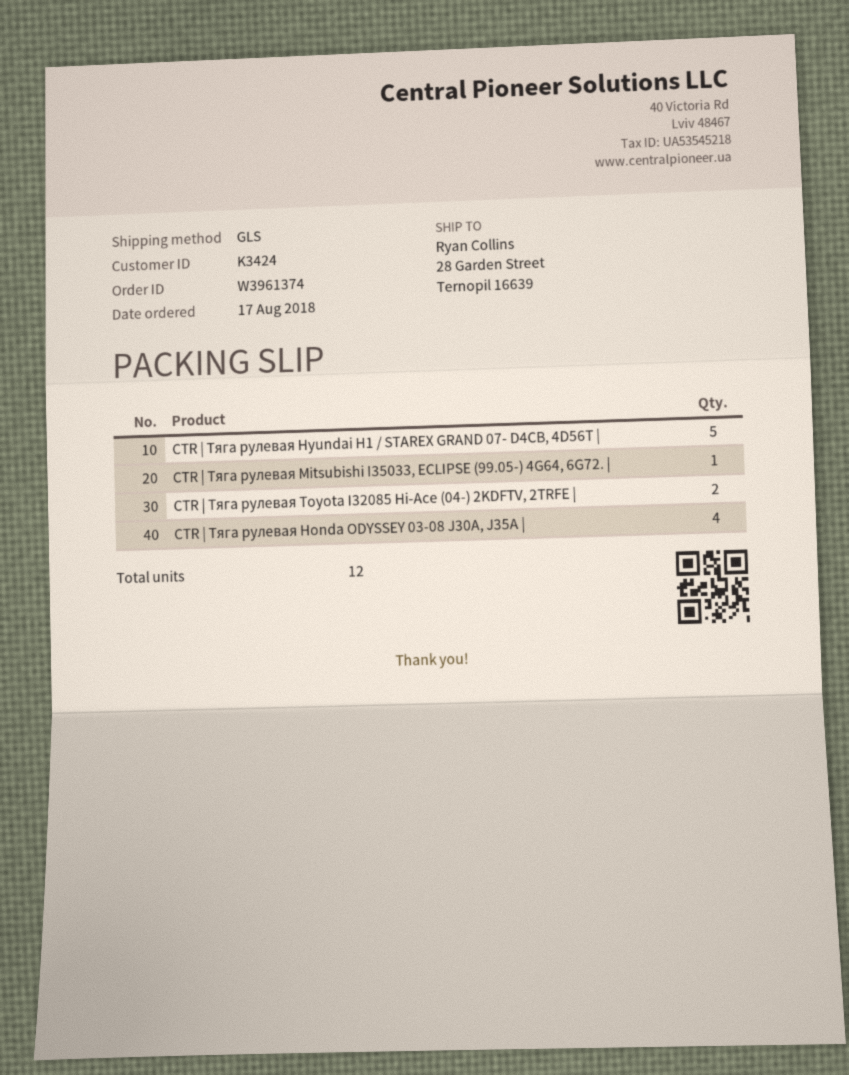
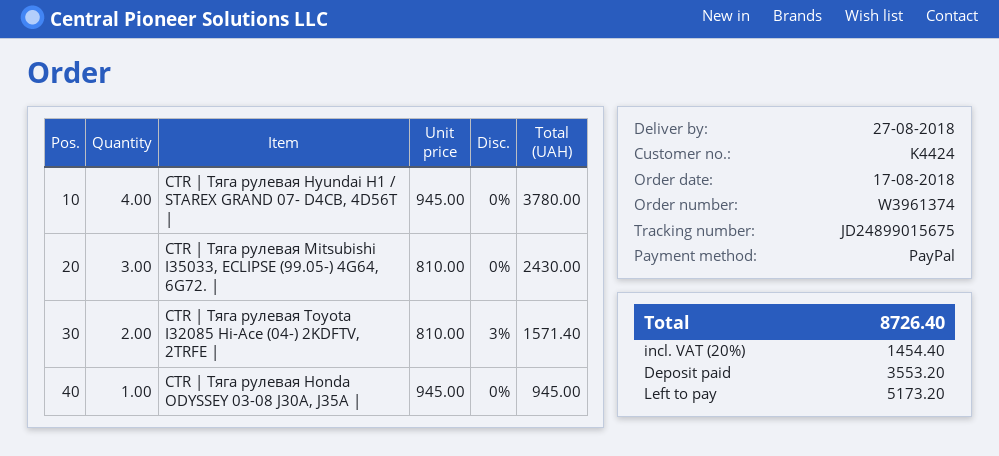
customer number: K3424 -> K4424
CTR | Тяга рулевая Hyundai H1 / STAREX GRAND 07- D4CB, 4D56T |: 5 -> 4
CTR | Тяга рулевая Mitsubishi I35033, ECLIPSE (99.05-) 4G64, 6G72. |: 1 -> 3
CTR | Тяга рулевая Honda ODYSSEY 03-08 J30A, J35A |: 4 -> 1

